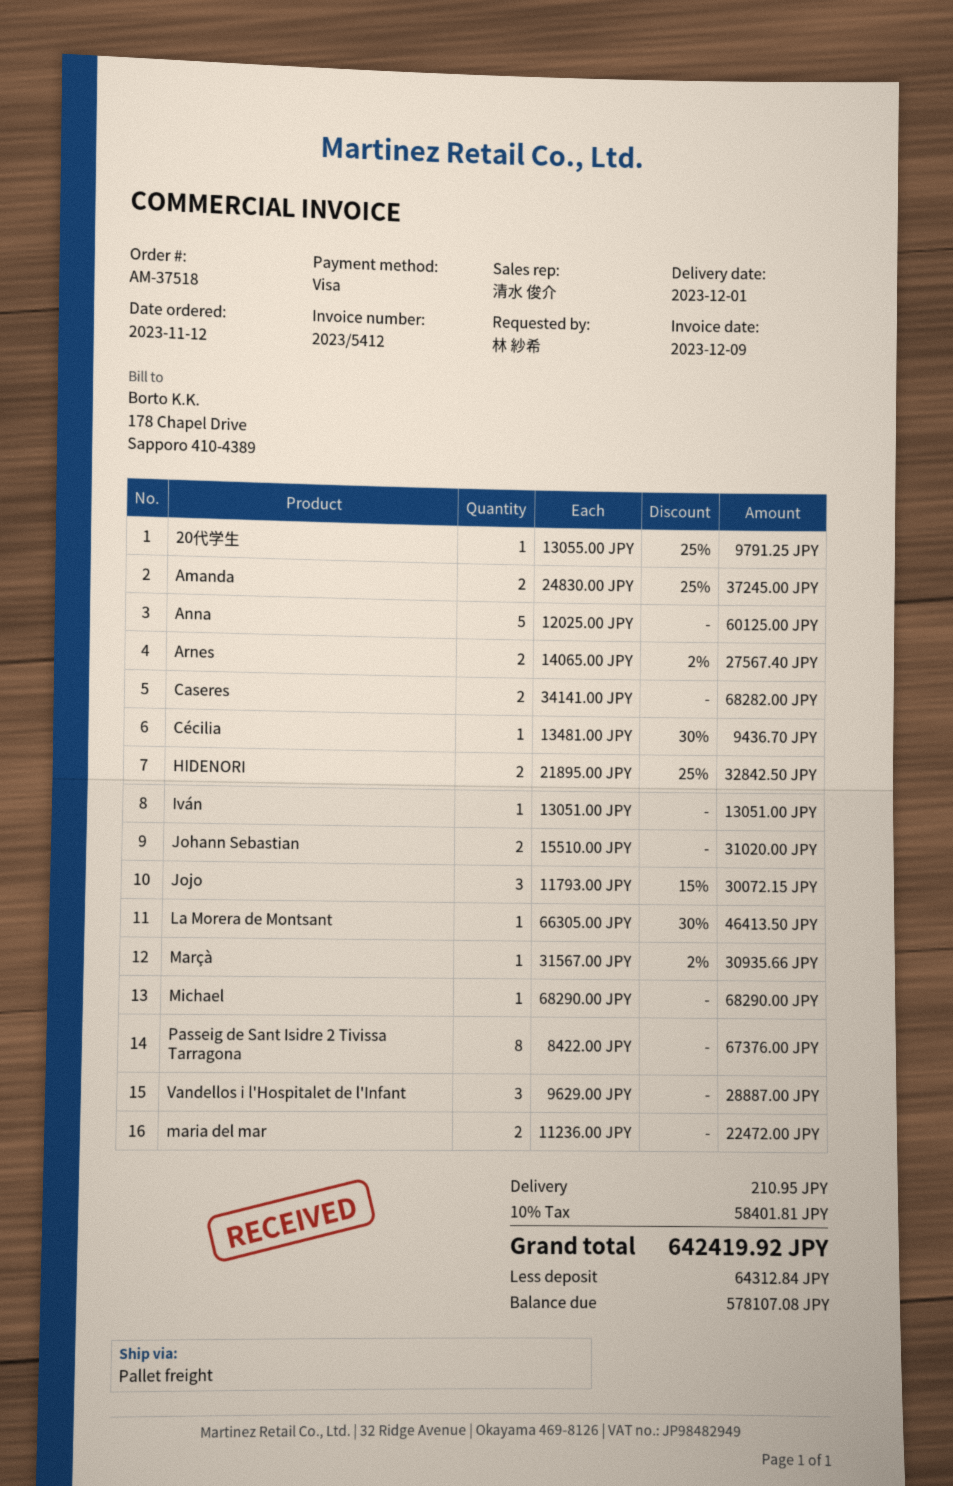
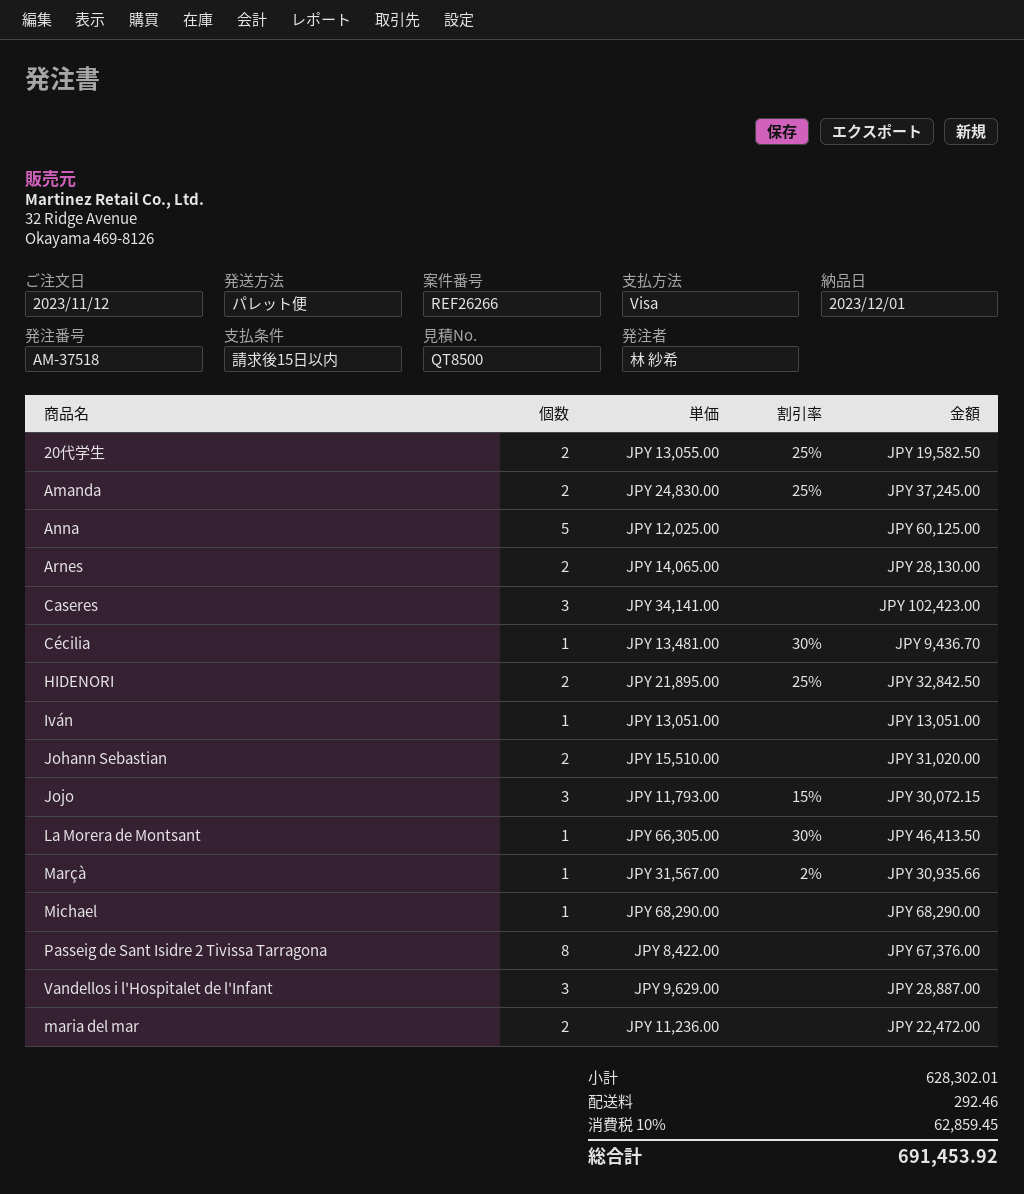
20代学生: 1 x 13055.00 - 25% = 9791.25 -> 2 x 13055.00 - 25% = 19582.50
Arnes: 2 x 14065.00 - 2% = 27567.40 -> 2 x 14065.00 = 28130.00
Caseres: 2 x 34141.00 = 68282.00 -> 3 x 34141.00 = 102423.00
shipping: 210.95 -> 292.46
tax: 10% = 58401.81 -> 10% = 62859.45
total: 642419.92 -> 691453.92

